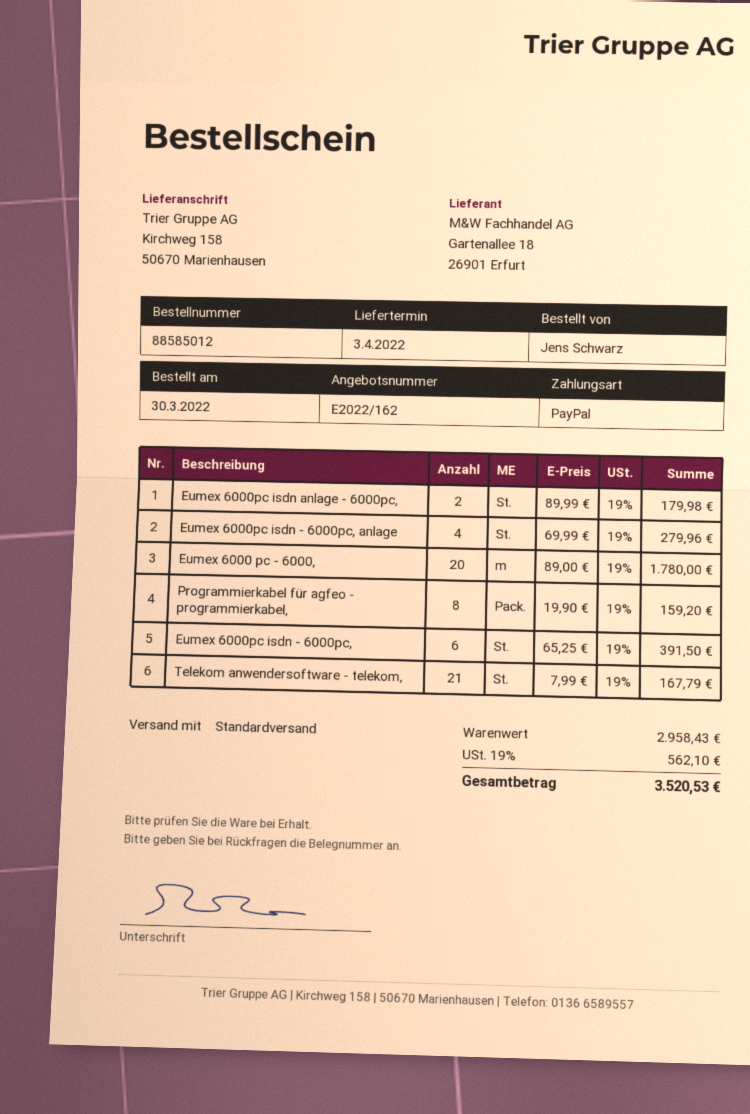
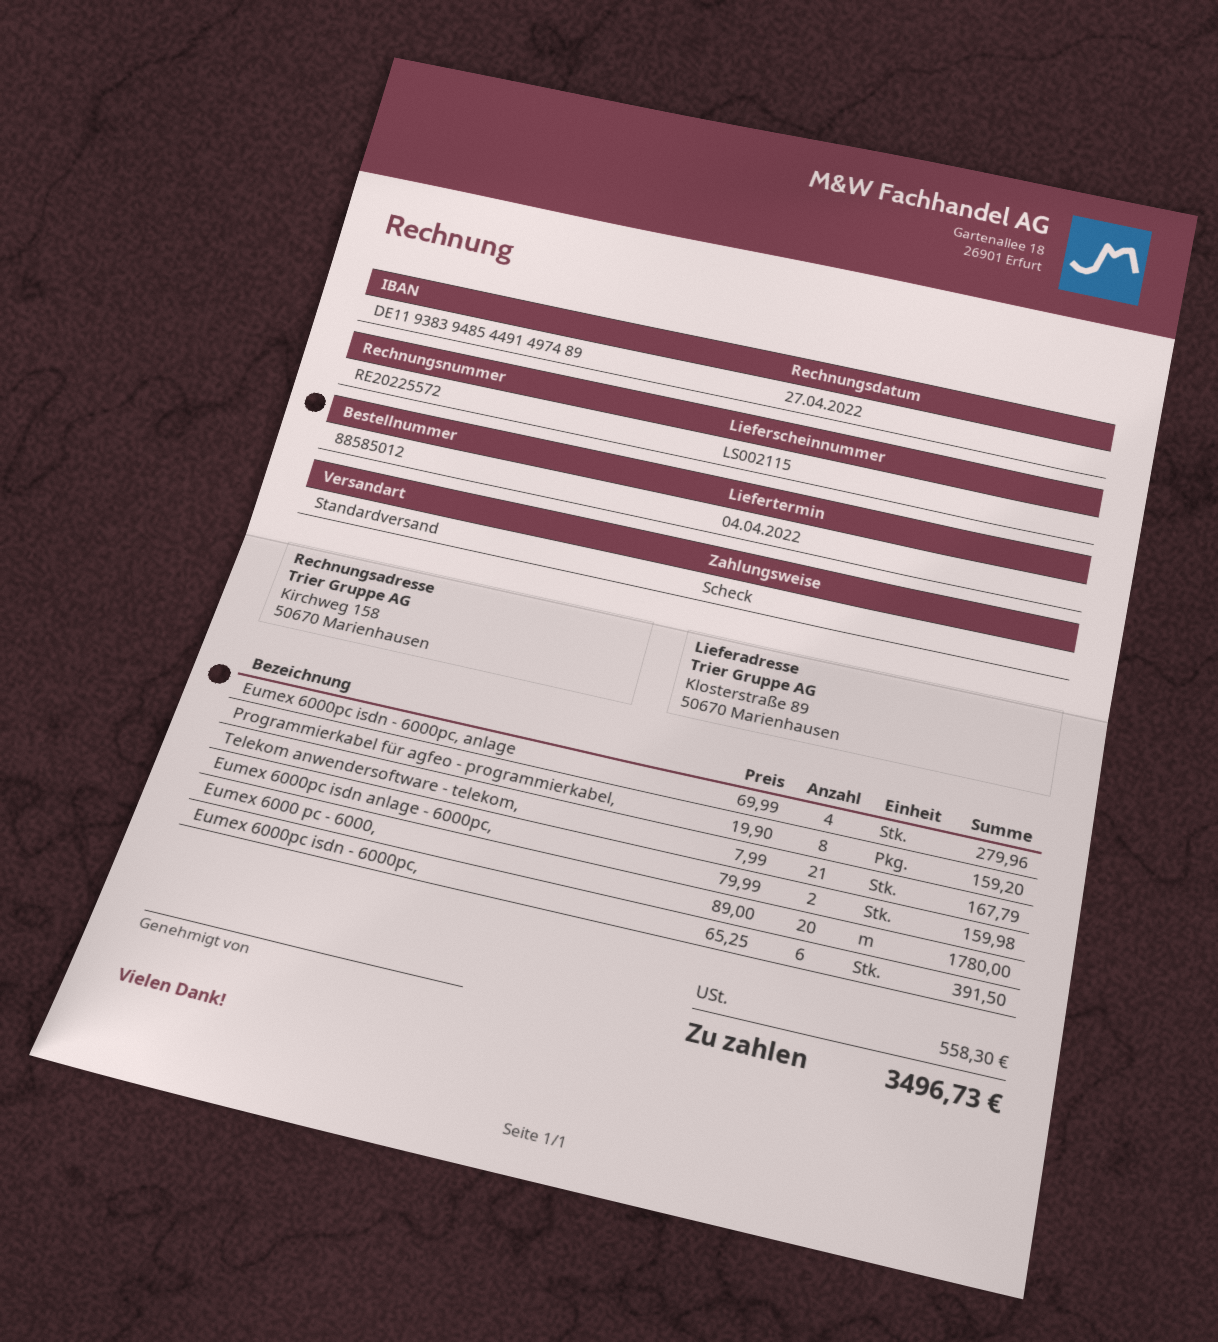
delivery date: 2022-04-03 -> 2022-04-04
payment method: PayPal -> cheque
ship to: Kirchweg 158, 50670 Marienhausen -> Klosterstraße 89, 50670 Marienhausen
Eumex 6000pc isdn anlage - 6000pc,: 2 x 89.99 = 179.98 -> 2 x 79.99 = 159.98
tax: 562.10 -> 558.30
total: 3520.53 -> 3496.73

